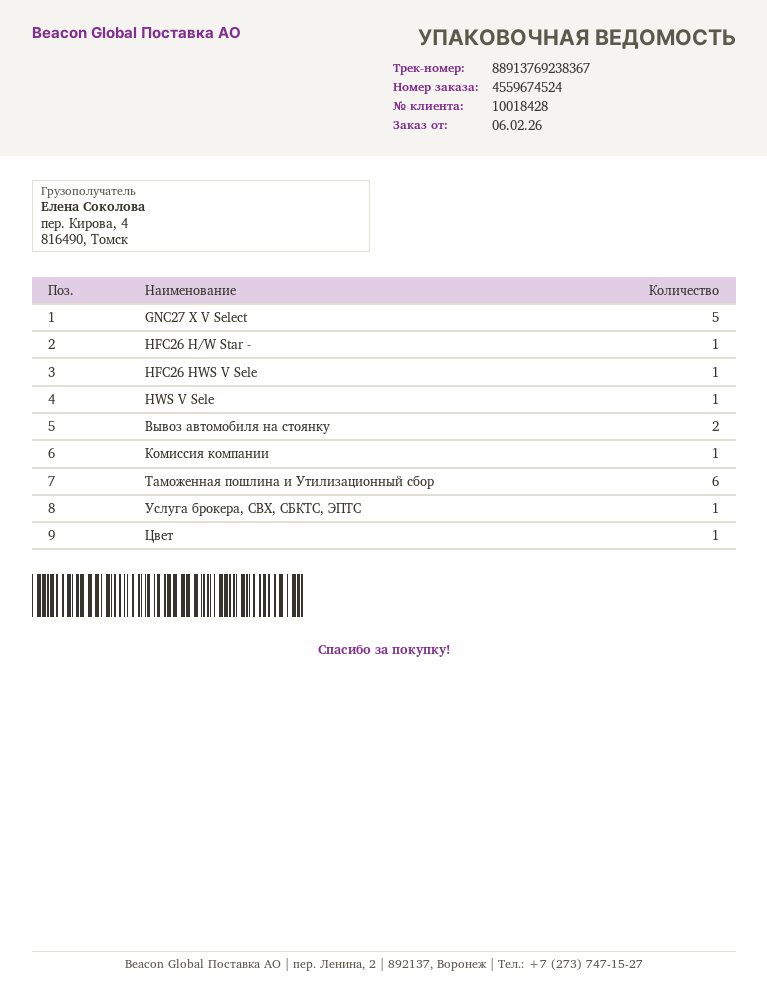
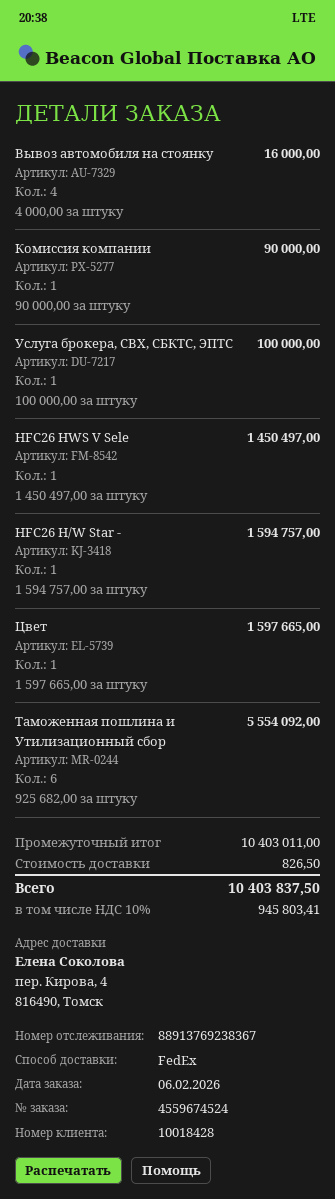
GNC27 X V Select: 5 -> none
HWS V Sele: 1 -> none
Вывоз автомобиля на стоянку: 2 -> 4

